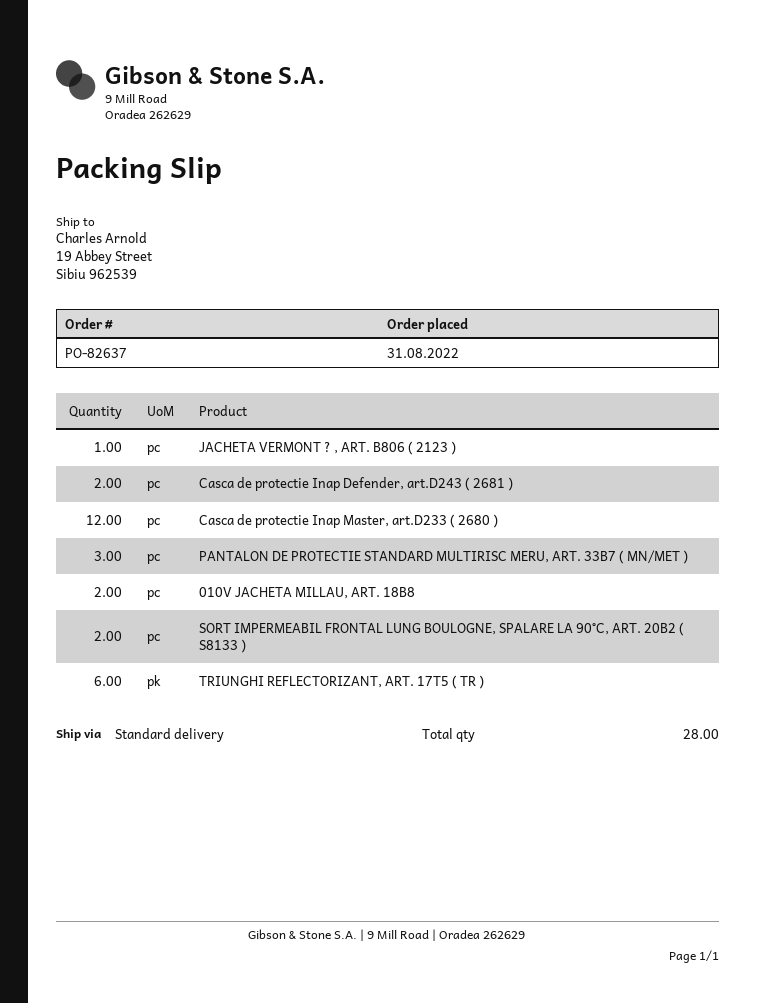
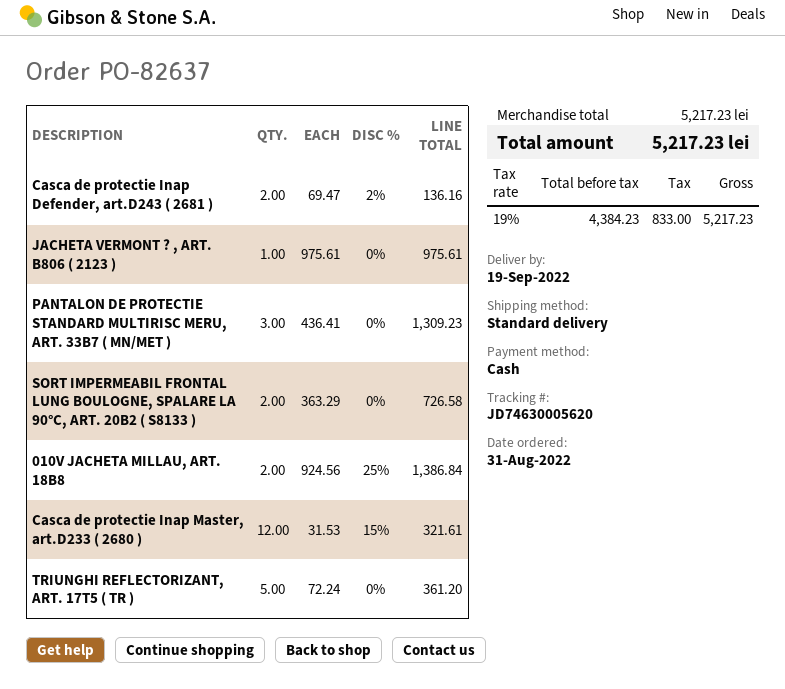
TRIUNGHI REFLECTORIZANT, ART. 17T5 ( TR ): 6 -> 5

